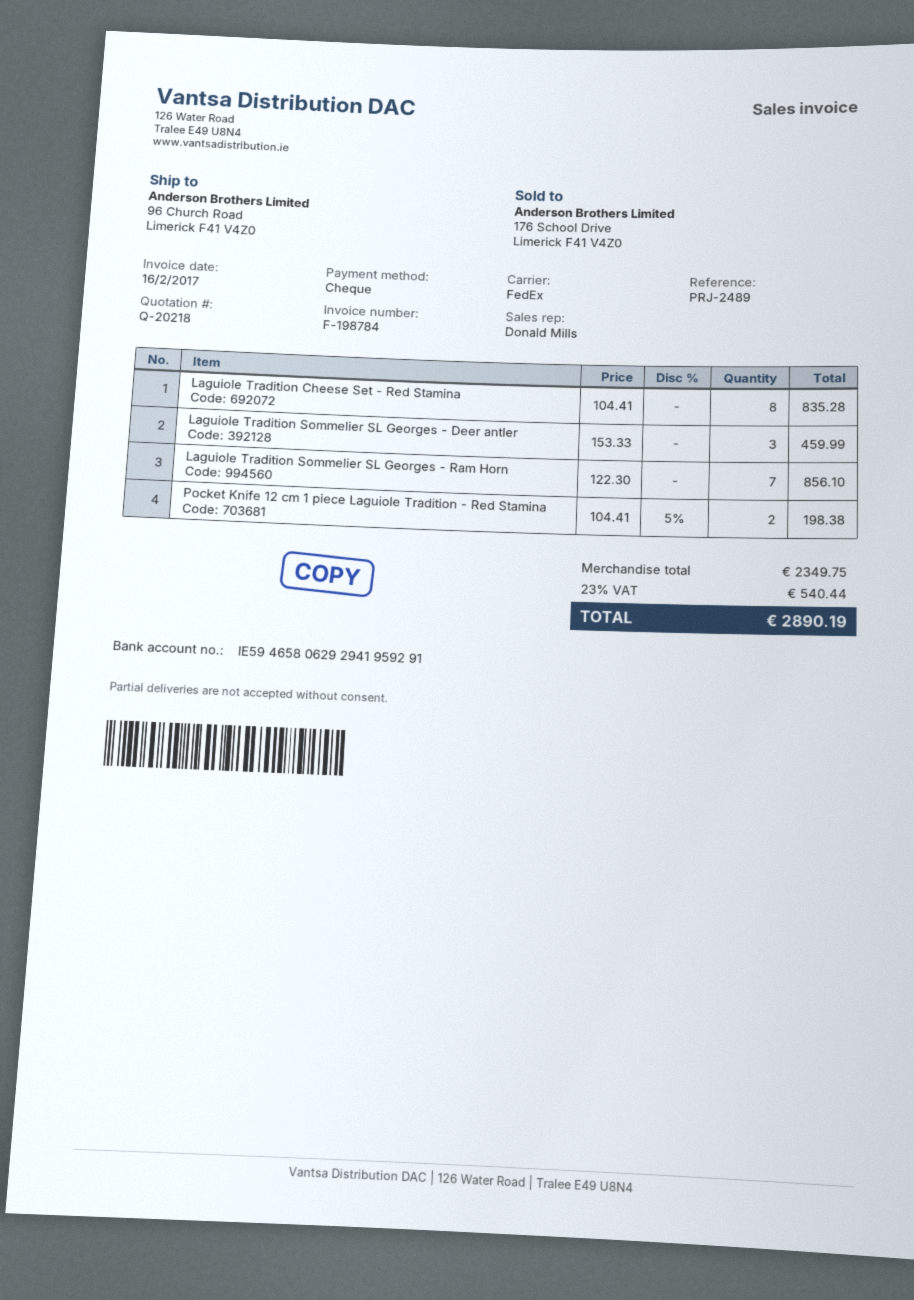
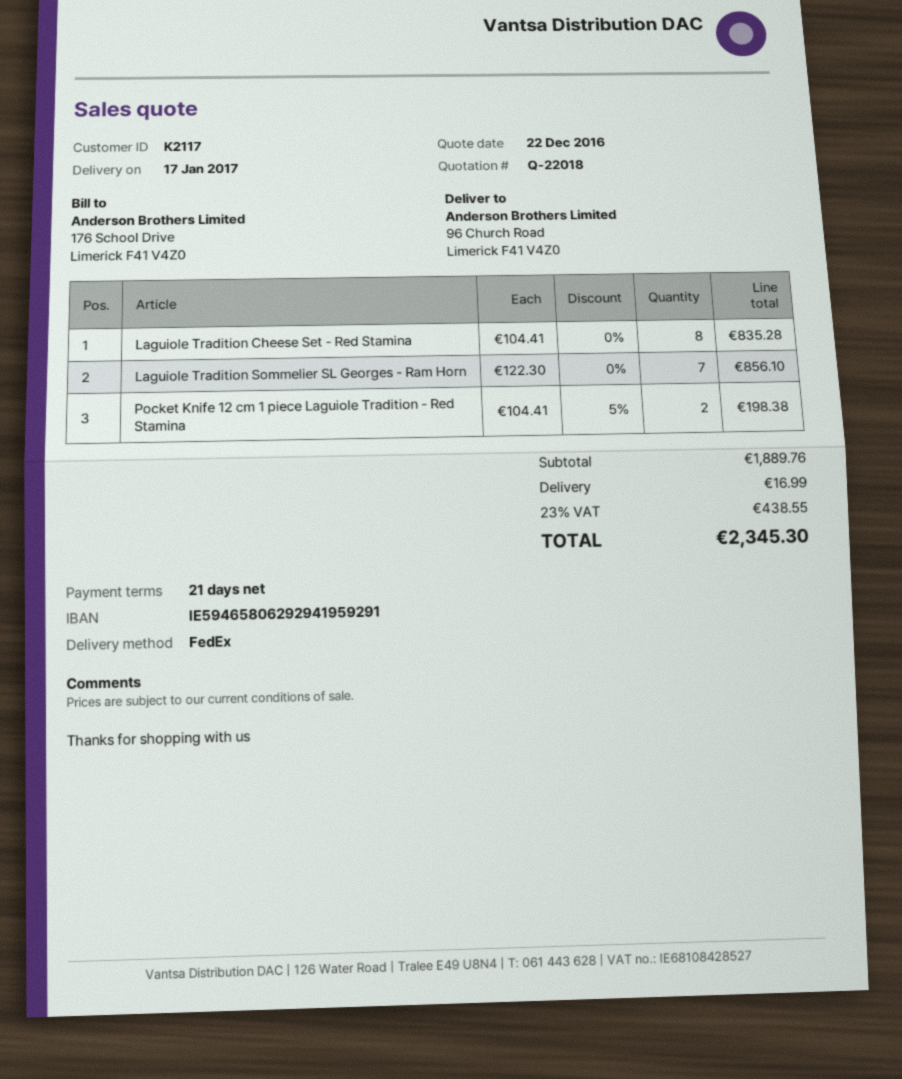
quote number: Q-20218 -> Q-22018
Laguiole Tradition Sommelier SL Georges - Deer antler: 3 x 153.33 = 459.99 -> none
subtotal: 2349.75 -> 1889.76
shipping: none -> 16.99
tax: 23% = 540.44 -> 23% = 438.55
total: 2890.19 -> 2345.30

